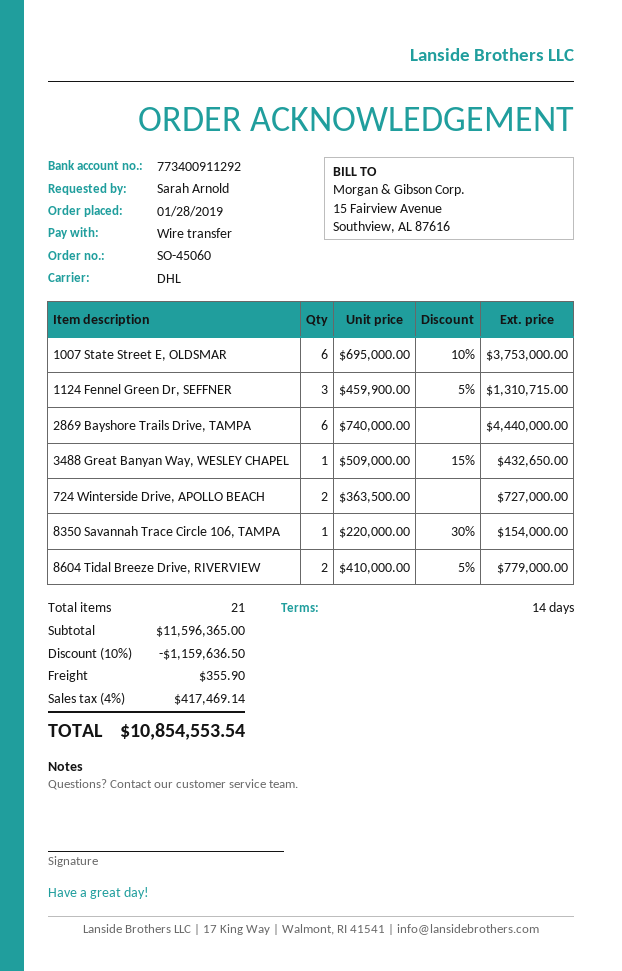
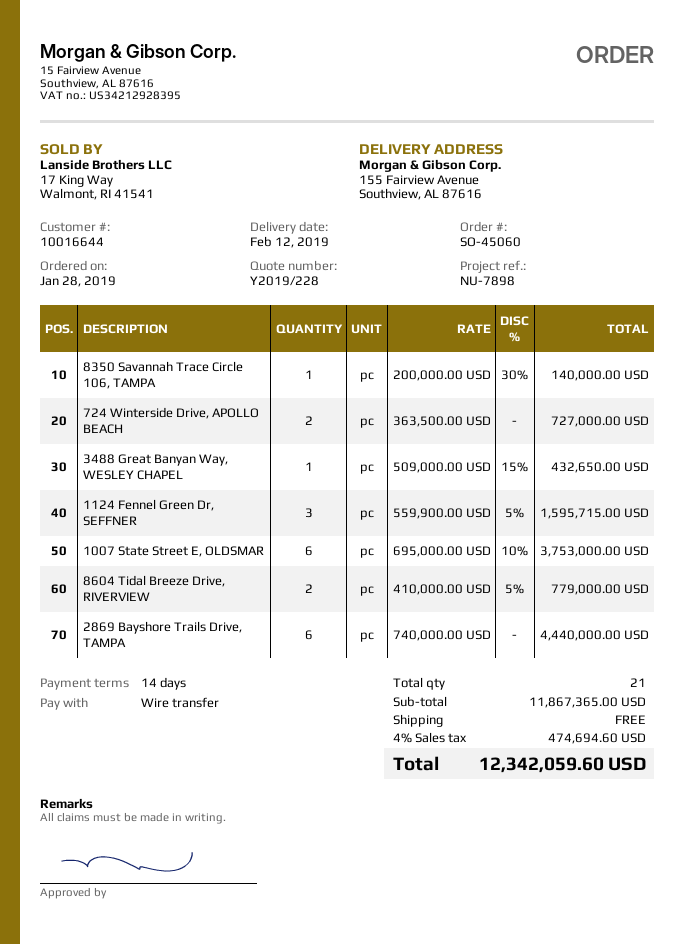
1124 Fennel Green Dr, SEFFNER: 3 x 459900.00 - 5% = 1310715.00 -> 3 x 559900.00 - 5% = 1595715.00
8350 Savannah Trace Circle 106, TAMPA: 1 x 220000.00 - 30% = 154000.00 -> 1 x 200000.00 - 30% = 140000.00
subtotal: 11596365.00 -> 11867365.00
discount: 10% = 1159636.50 -> none
shipping: 355.90 -> 0.00
tax: 4% = 417469.14 -> 4% = 474694.60
total: 10854553.54 -> 12342059.60

